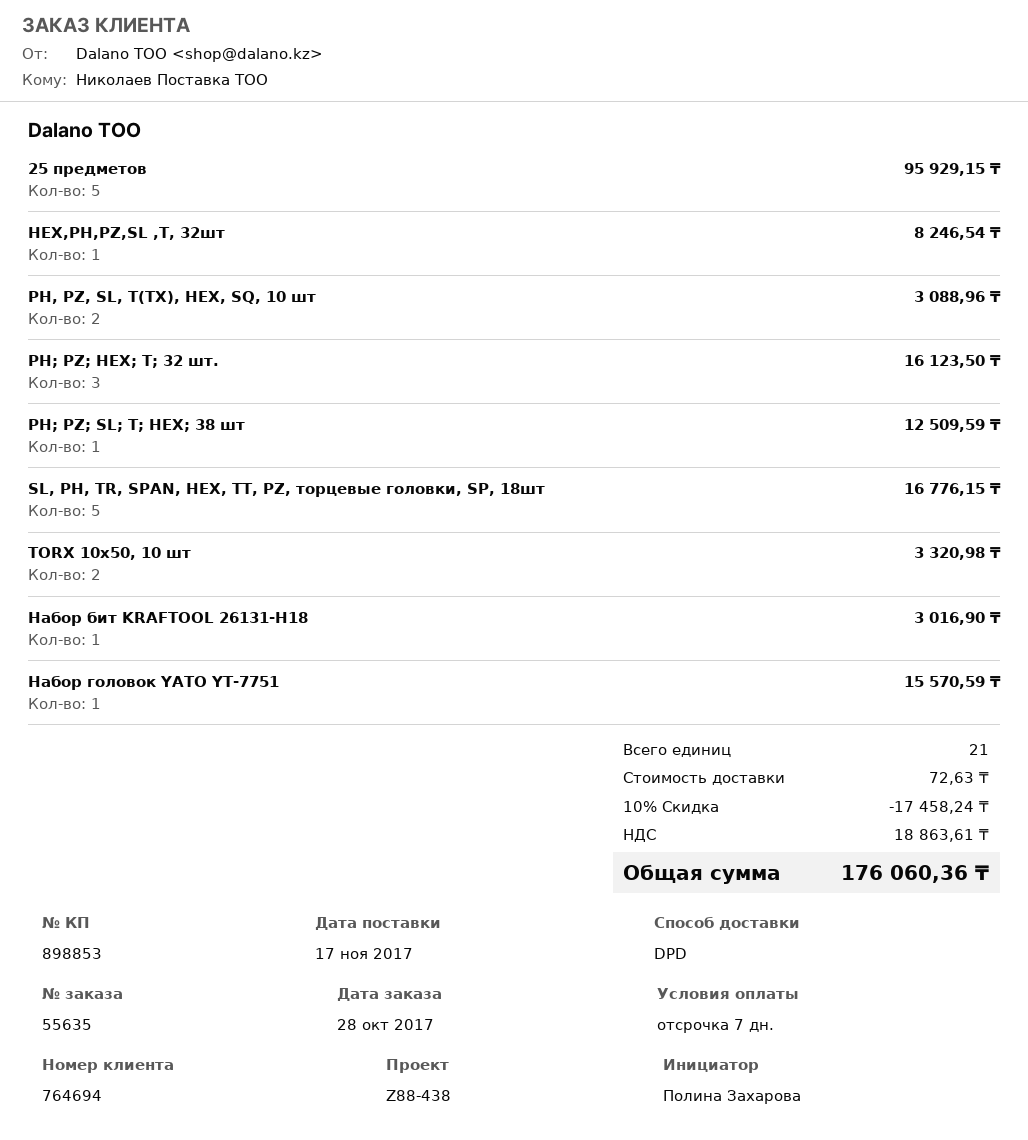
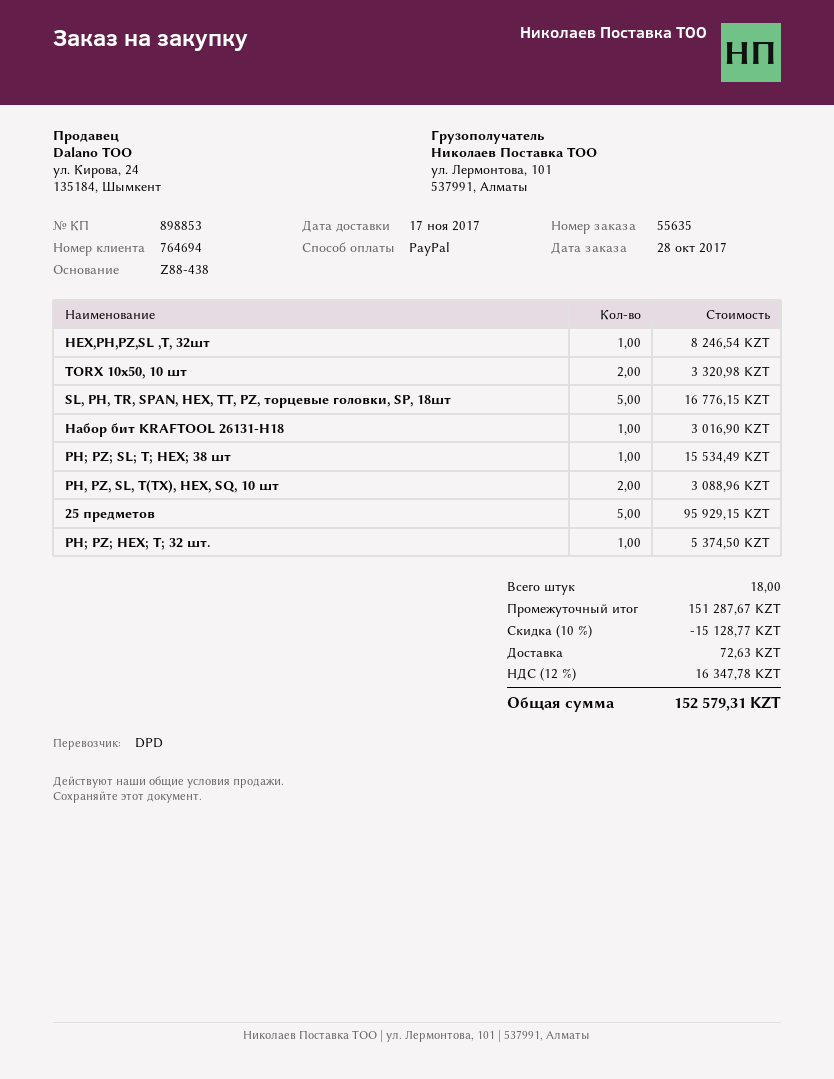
PH; PZ; HEX; T; 32 шт.: 3 for 16123.50 -> 1 for 5374.50
PH; PZ; SL; T; HEX; 38 шт: 1 for 12509.59 -> 1 for 15534.49
Набор головок YATO YT-7751: 1 for 15570.59 -> none
total quantity: 21 -> 18
discount: 10% = 17458.24 -> 10% = 15128.77
tax: 18863.61 -> 16347.78
total: 176060.36 -> 152579.31

